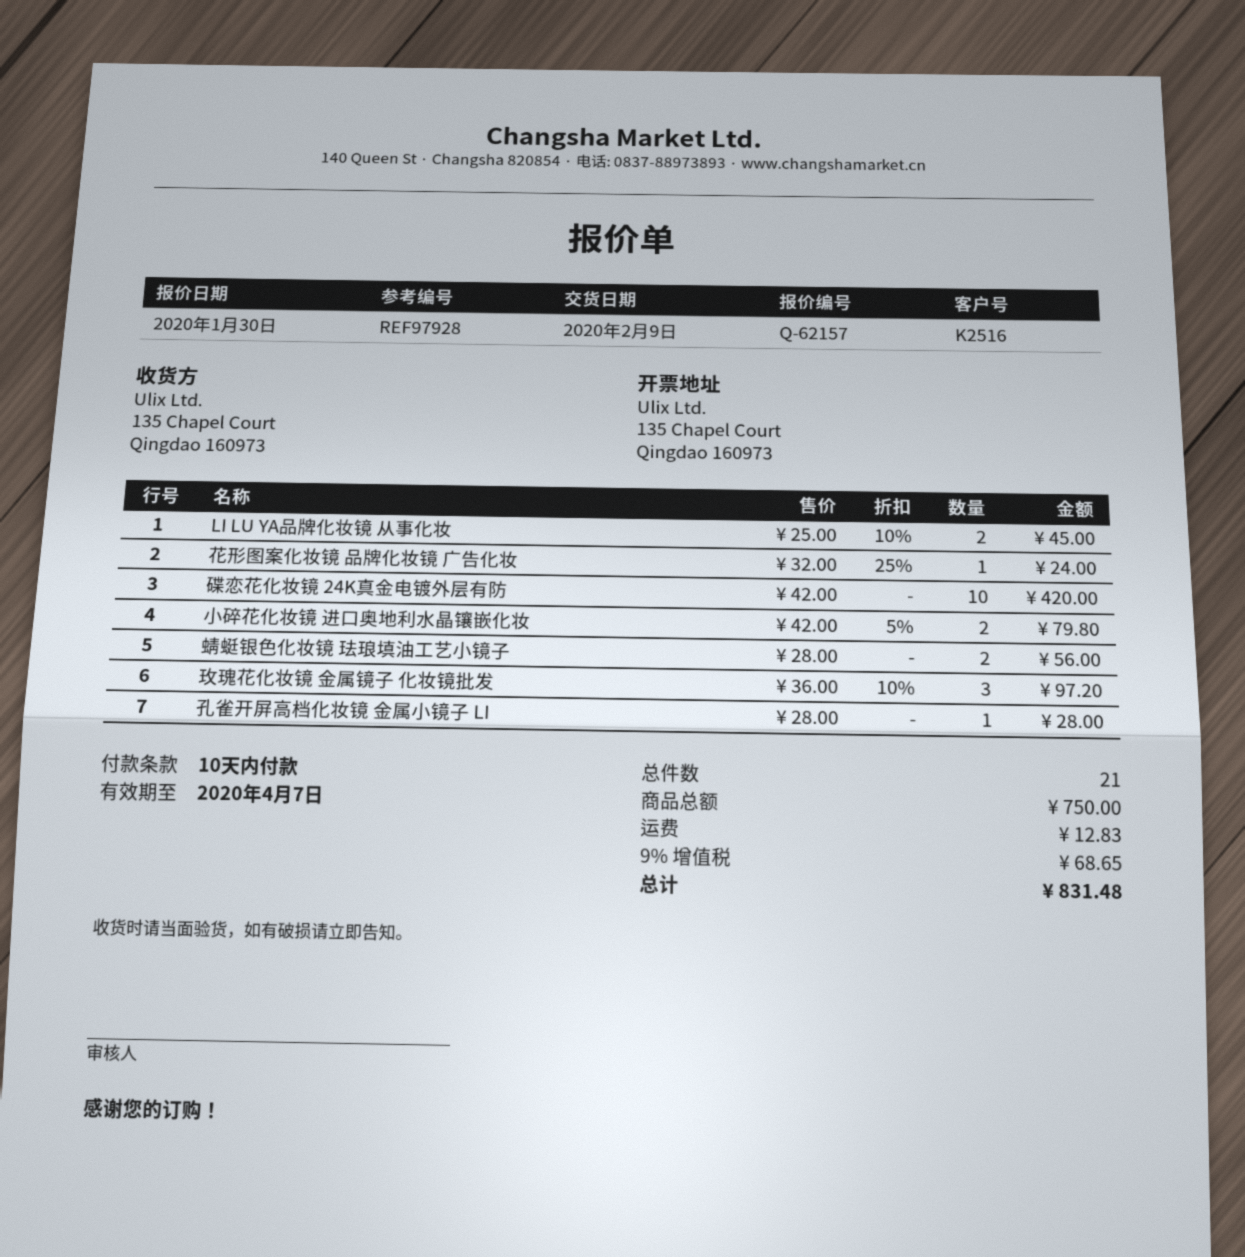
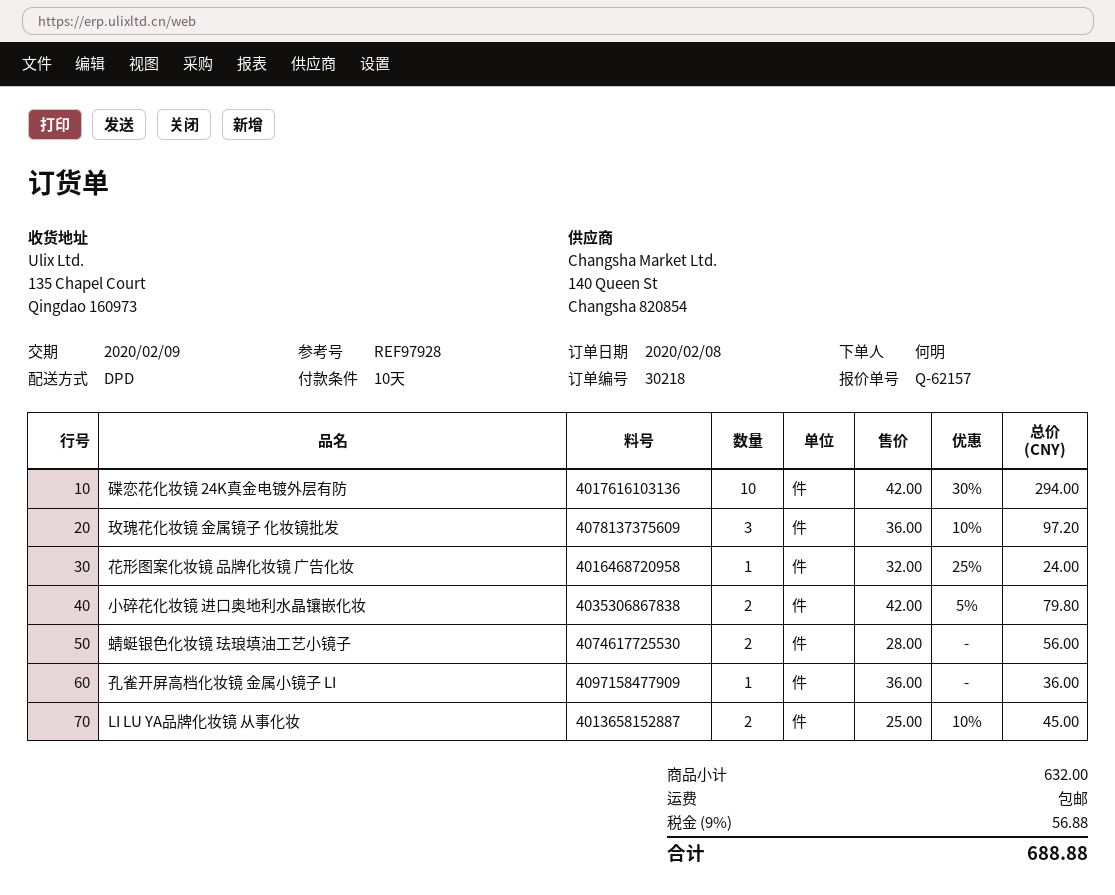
碟恋花化妆镜 24K真金电镀外层有防: 10 x 42.00 = 420.00 -> 10 x 42.00 - 30% = 294.00
孔雀开屏高档化妆镜 金属小镜子 LI: 1 x 28.00 = 28.00 -> 1 x 36.00 = 36.00
subtotal: 750.00 -> 632.00
shipping: 12.83 -> 0.00
tax: 9% = 68.65 -> 9% = 56.88
total: 831.48 -> 688.88

